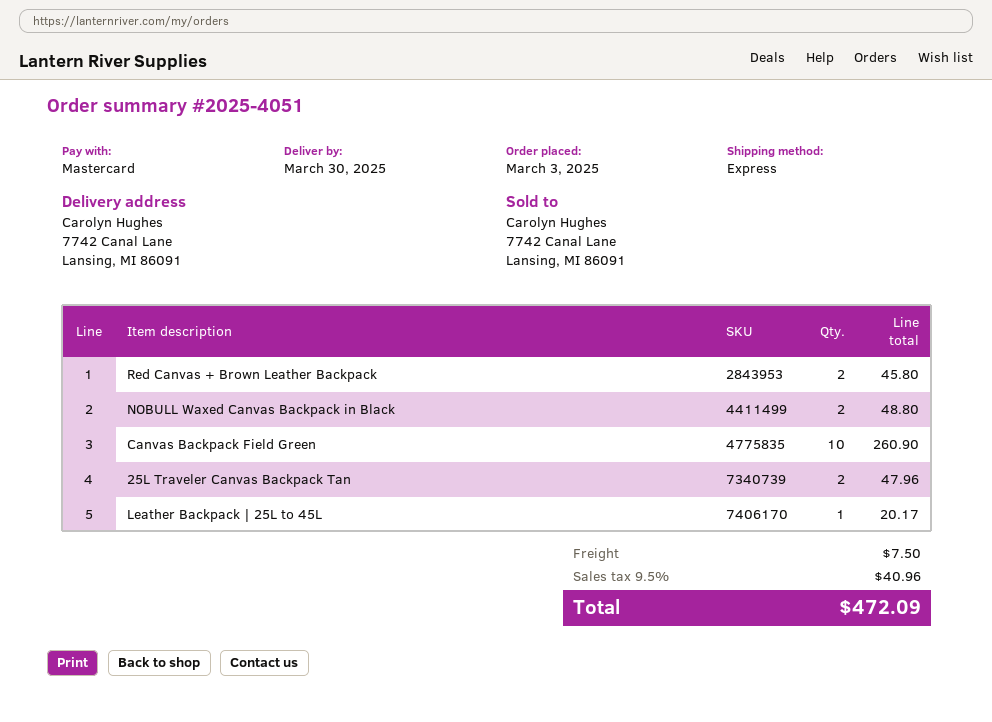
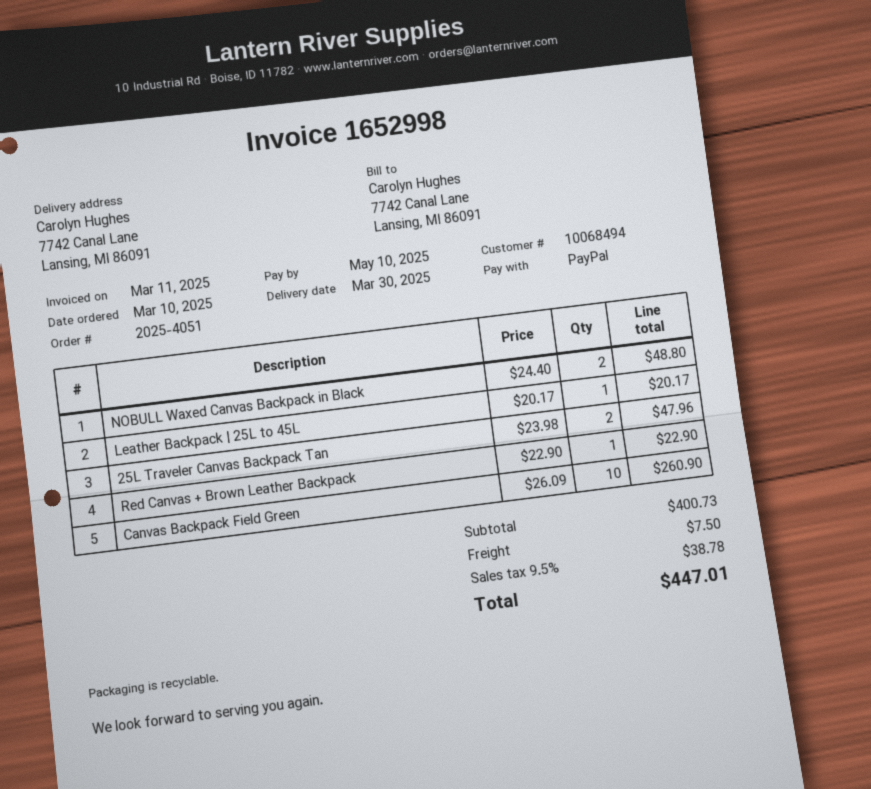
order date: 2025-03-03 -> 2025-03-10
payment method: Mastercard -> PayPal
Red Canvas + Brown Leather Backpack: 2 for 45.80 -> 1 for 22.90
tax: 9.5% = 40.96 -> 9.5% = 38.78
total: 472.09 -> 447.01

